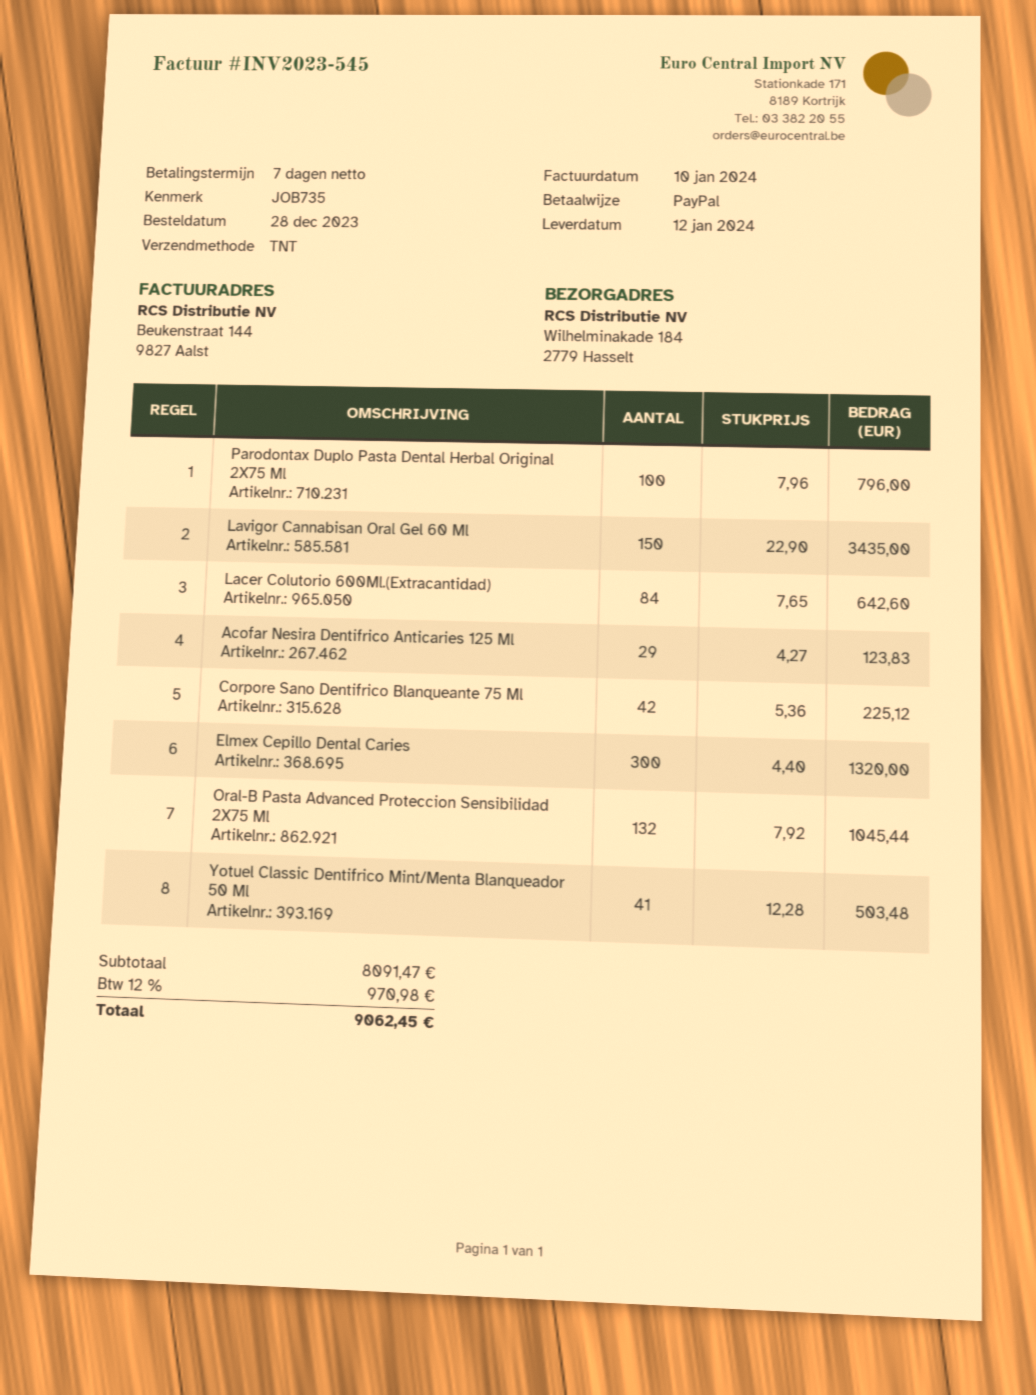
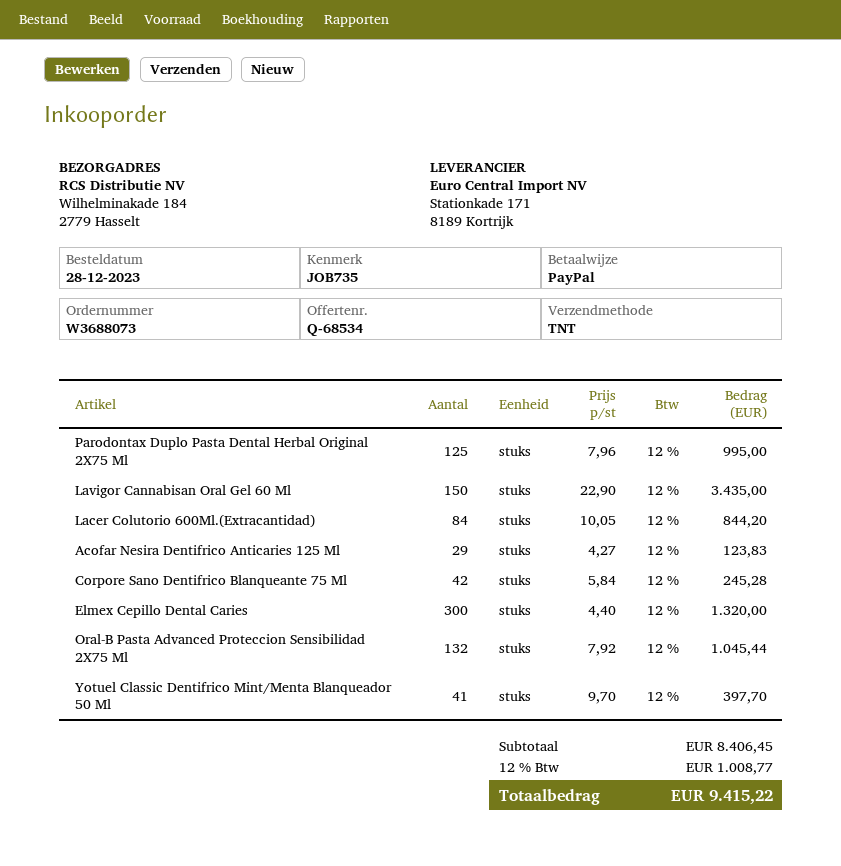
Parodontax Duplo Pasta Dental Herbal Original 2X75 Ml: 100 x 7.96 = 796.00 -> 125 x 7.96 = 995.00
Lacer Colutorio 600Ml.(Extracantidad): 84 x 7.65 = 642.60 -> 84 x 10.05 = 844.20
Corpore Sano Dentifrico Blanqueante 75 Ml: 42 x 5.36 = 225.12 -> 42 x 5.84 = 245.28
Yotuel Classic Dentifrico Mint/Menta Blanqueador 50 Ml: 41 x 12.28 = 503.48 -> 41 x 9.70 = 397.70
subtotal: 8091.47 -> 8406.45
tax: 12% = 970.98 -> 12% = 1008.77
total: 9062.45 -> 9415.22

